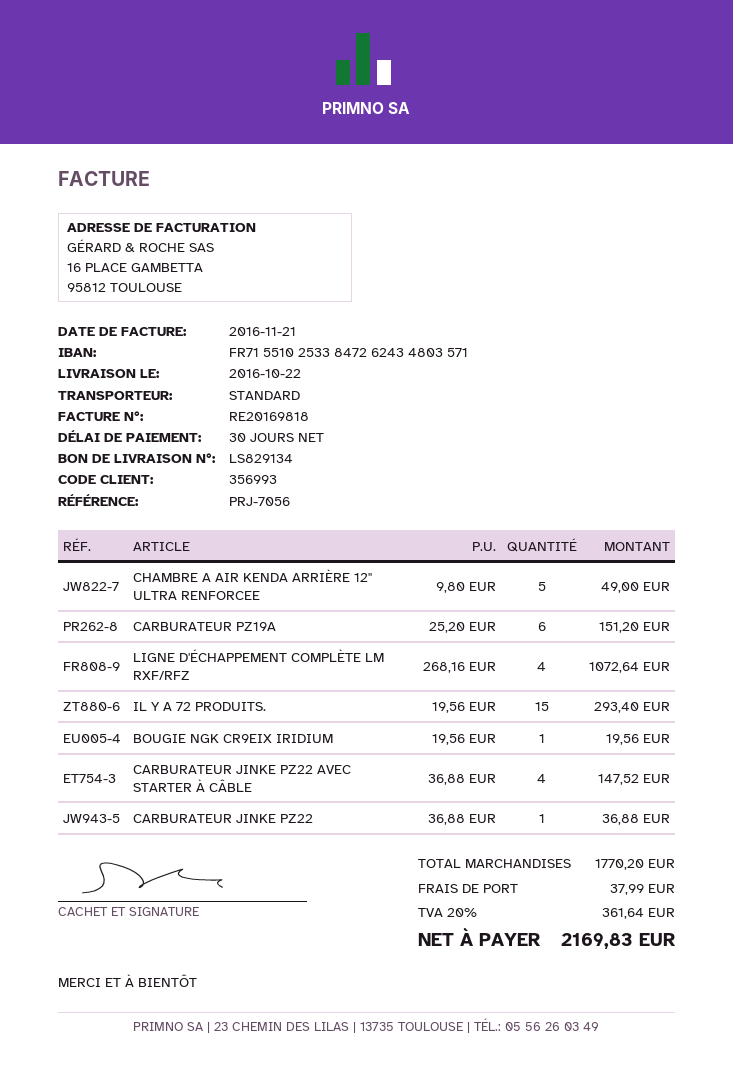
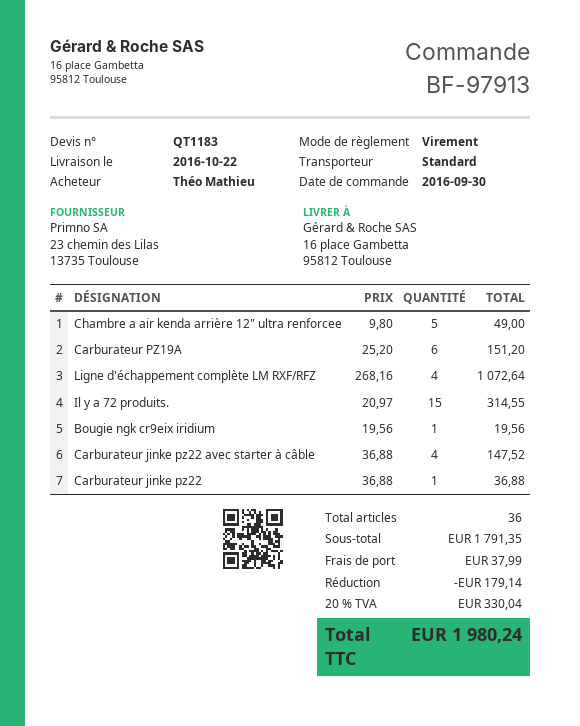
IL Y A 72 PRODUITS.: 15 x 19.56 = 293.40 -> 15 x 20.97 = 314.55
subtotal: 1770.20 -> 1791.35
discount: none -> 179.14
tax: 20% = 361.64 -> 20% = 330.04
total: 2169.83 -> 1980.24

